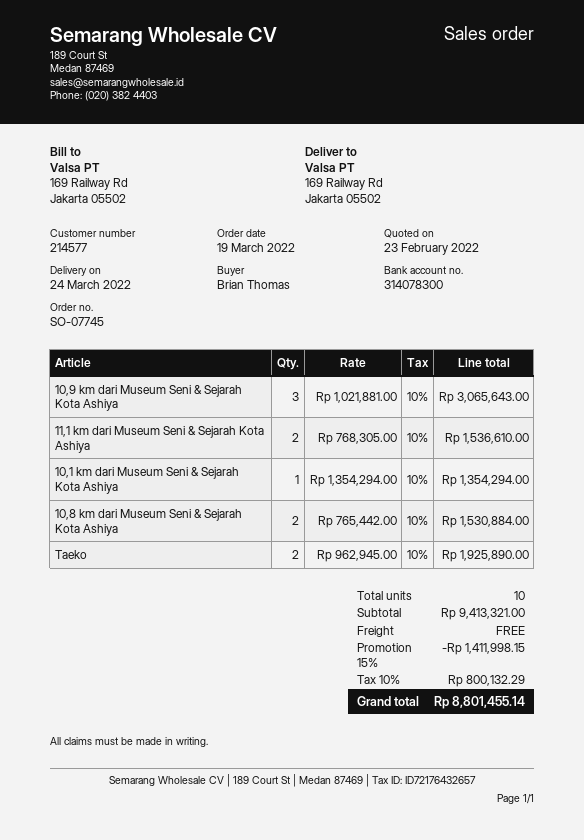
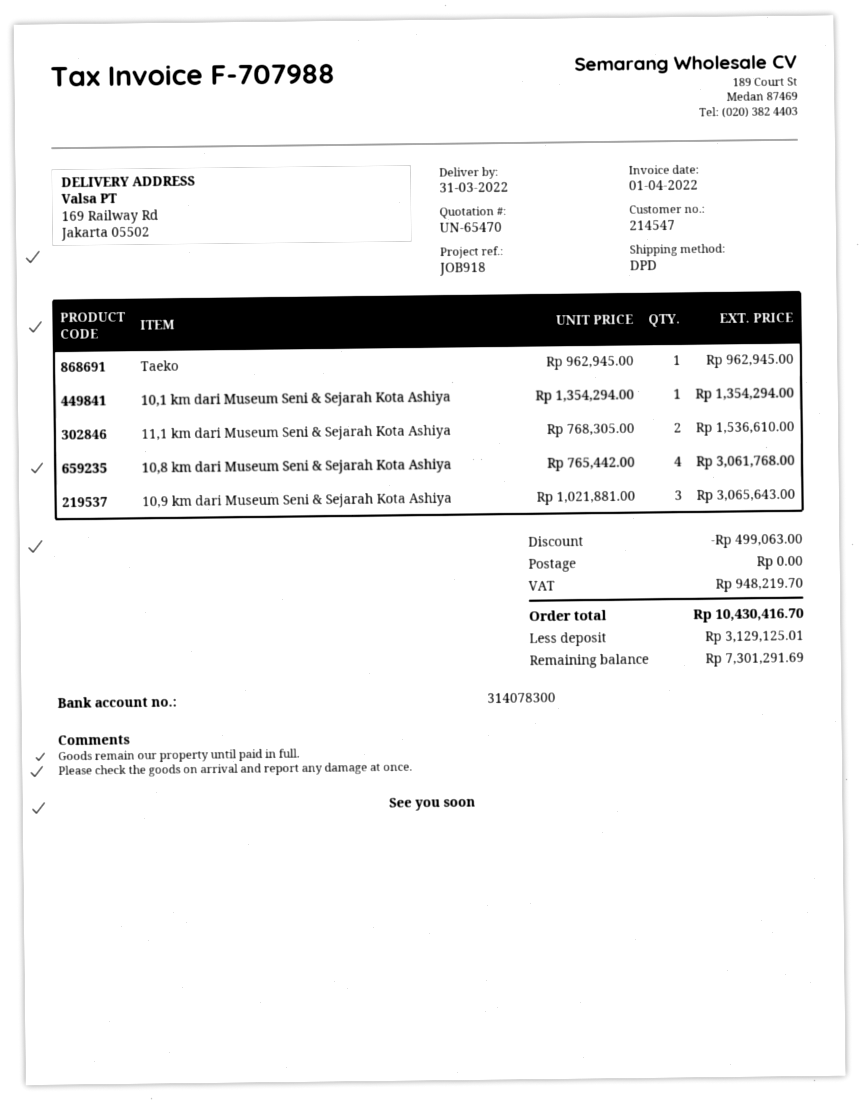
delivery date: 2022-03-24 -> 2022-03-31
customer number: 214577 -> 214547
10,8 km dari Museum Seni & Sejarah Kota Ashiya: 2 x 765442.00 = 1530884.00 -> 4 x 765442.00 = 3061768.00
Taeko: 2 x 962945.00 = 1925890.00 -> 1 x 962945.00 = 962945.00
discount: 1411998.15 -> 499063.00
tax: 800132.29 -> 948219.70
total: 8801455.14 -> 10430416.70

